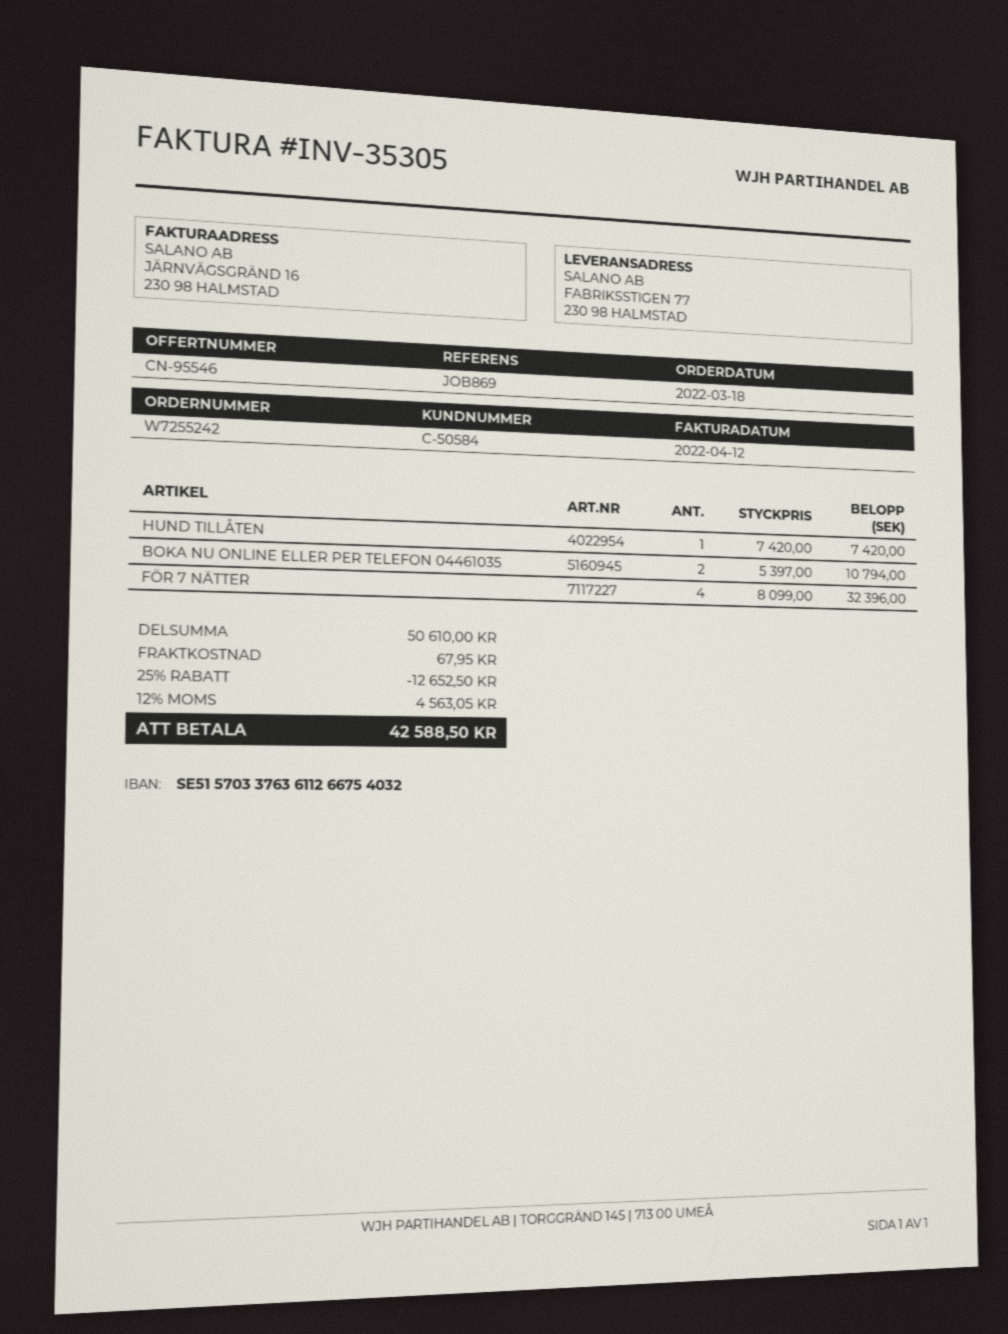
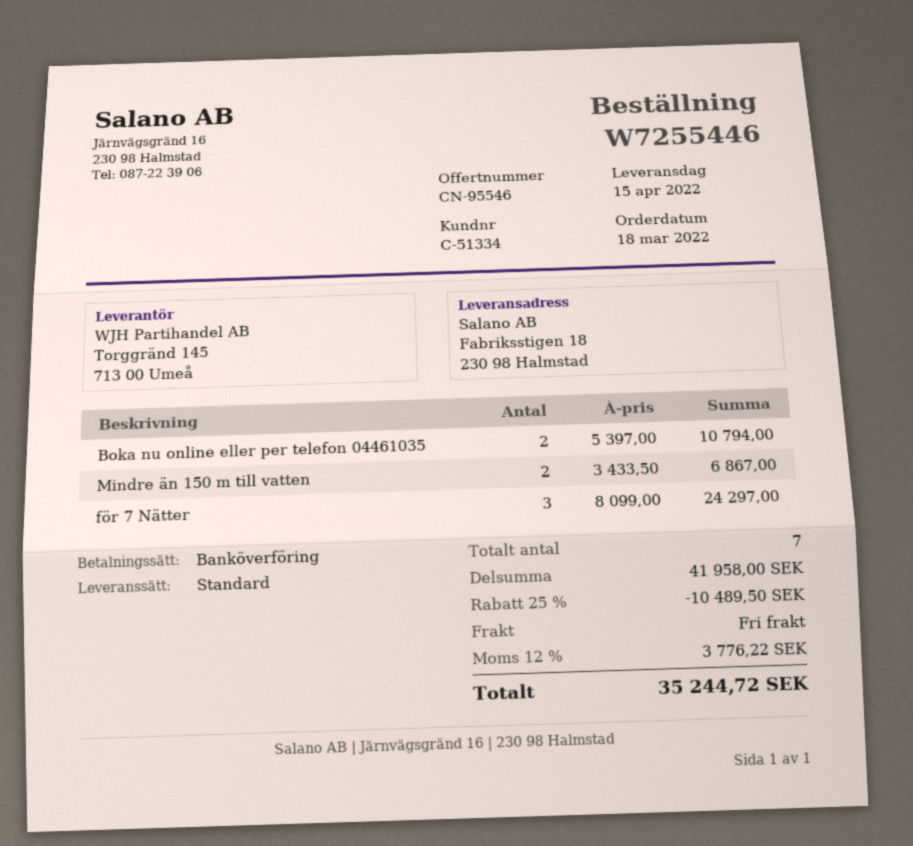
order number: W7255242 -> W7255446
customer number: C-50584 -> C-51334
ship to: FABRIKSSTIGEN 77, 230 98 HALMSTAD -> Fabriksstigen 18, 230 98 Halmstad
HUND TILLÅTEN: 1 x 7420.00 = 7420.00 -> none
FÖR 7 NÄTTER: 4 x 8099.00 = 32396.00 -> 3 x 8099.00 = 24297.00
Mindre än 150 m till vatten: none -> 2 x 3433.50 = 6867.00
subtotal: 50610.00 -> 41958.00
discount: 25% = 12652.50 -> 25% = 10489.50
shipping: 67.95 -> 0.00
tax: 12% = 4563.05 -> 12% = 3776.22
total: 42588.50 -> 35244.72

